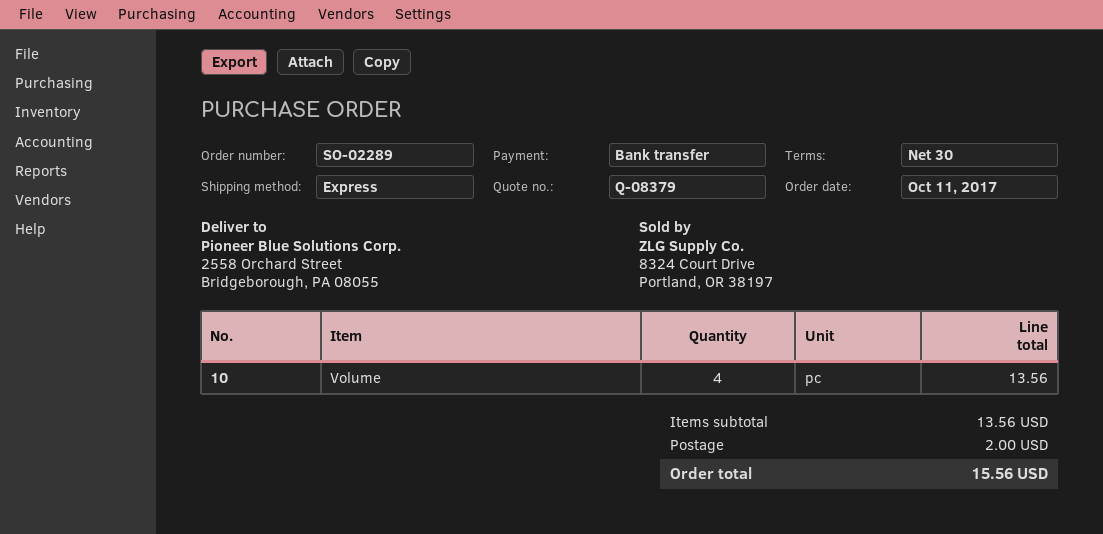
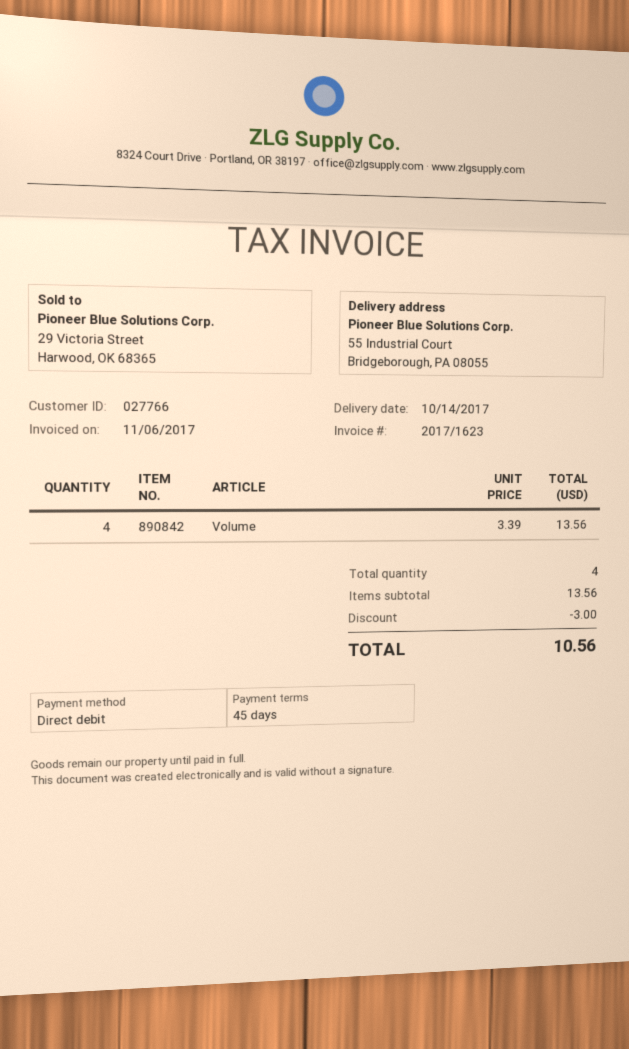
payment terms: 30 days -> 45 days
payment method: bank transfer -> direct debit
ship to: 2558 Orchard Street, Bridgeborough, PA 08055 -> 55 Industrial Court, Bridgeborough, PA 08055
discount: none -> 3.00
shipping: 2.00 -> none
total: 15.56 -> 10.56

